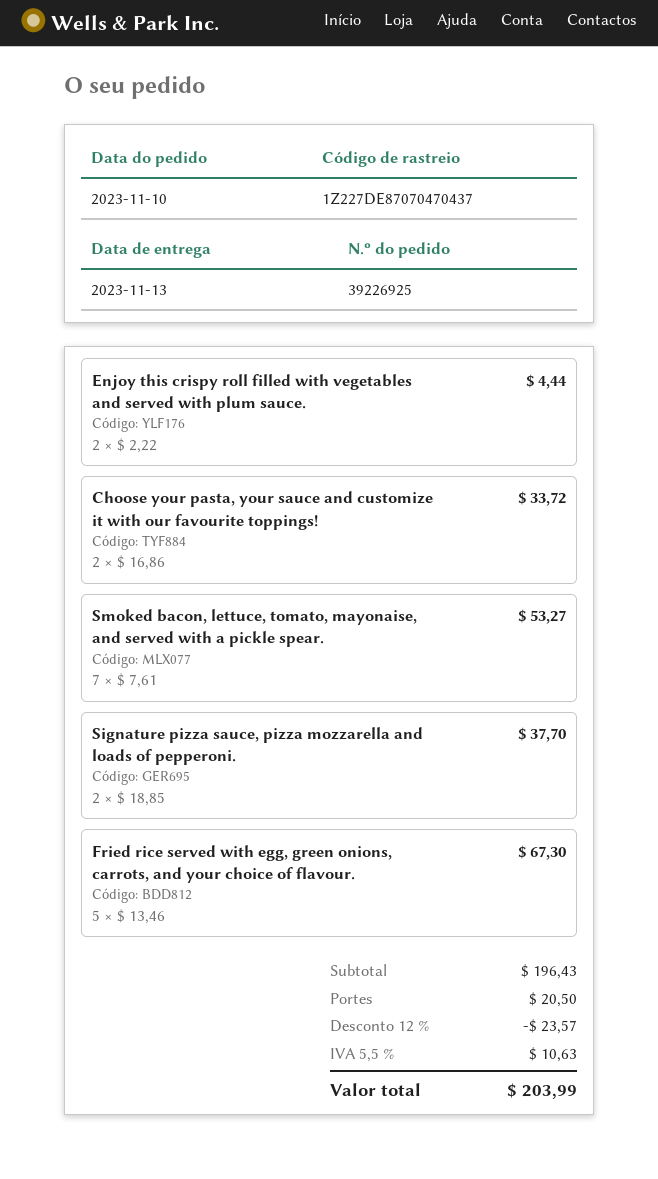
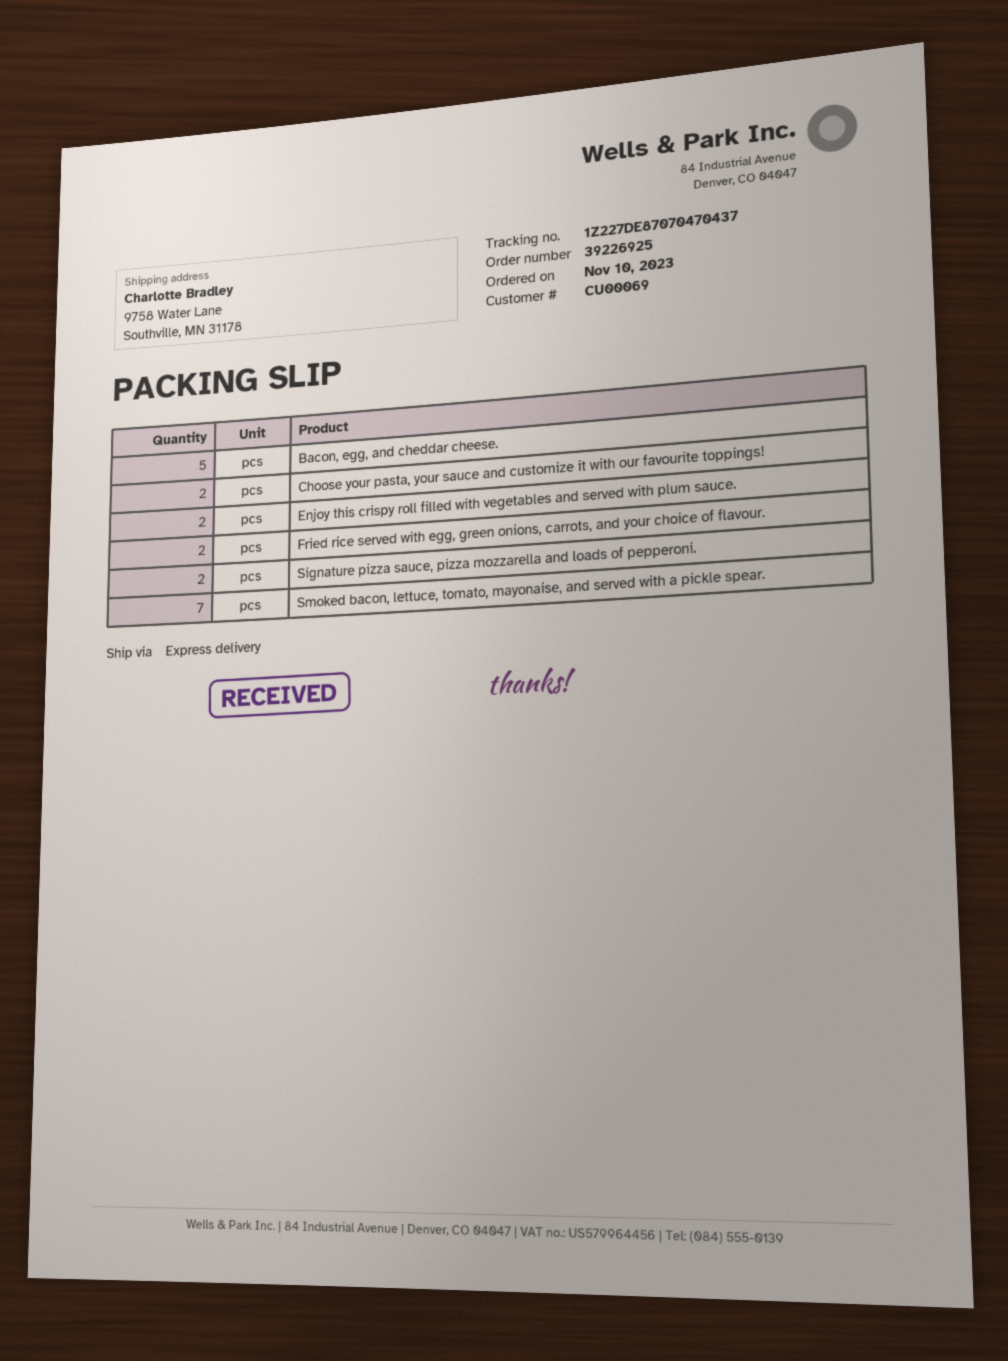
Fried rice served with egg, green onions, carrots, and your choice of flavour.: 5 -> 2
Bacon, egg, and cheddar cheese.: none -> 5

